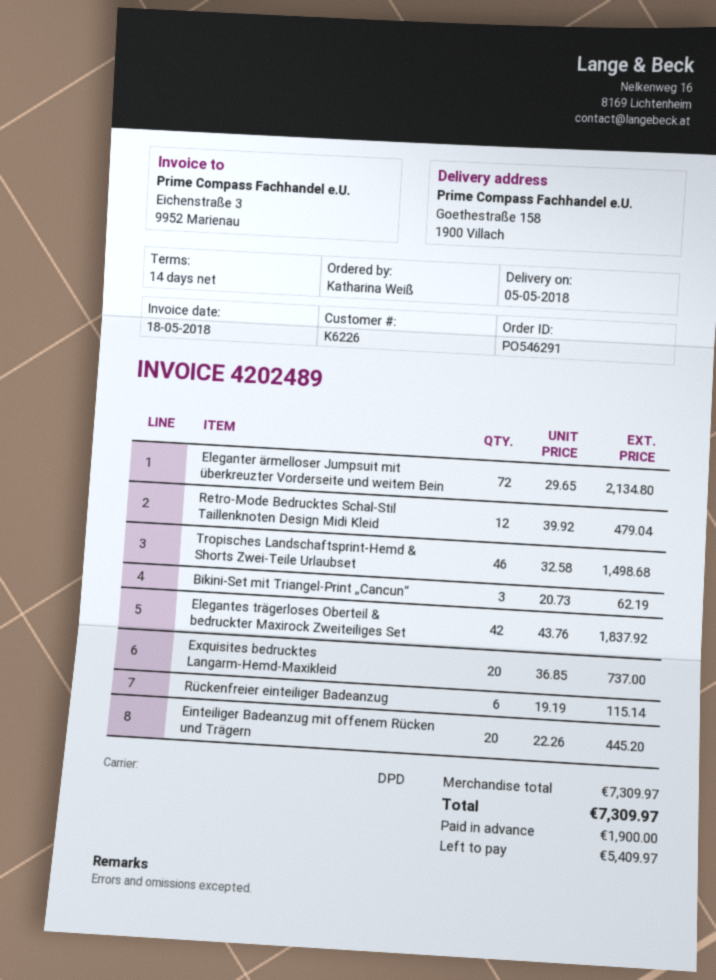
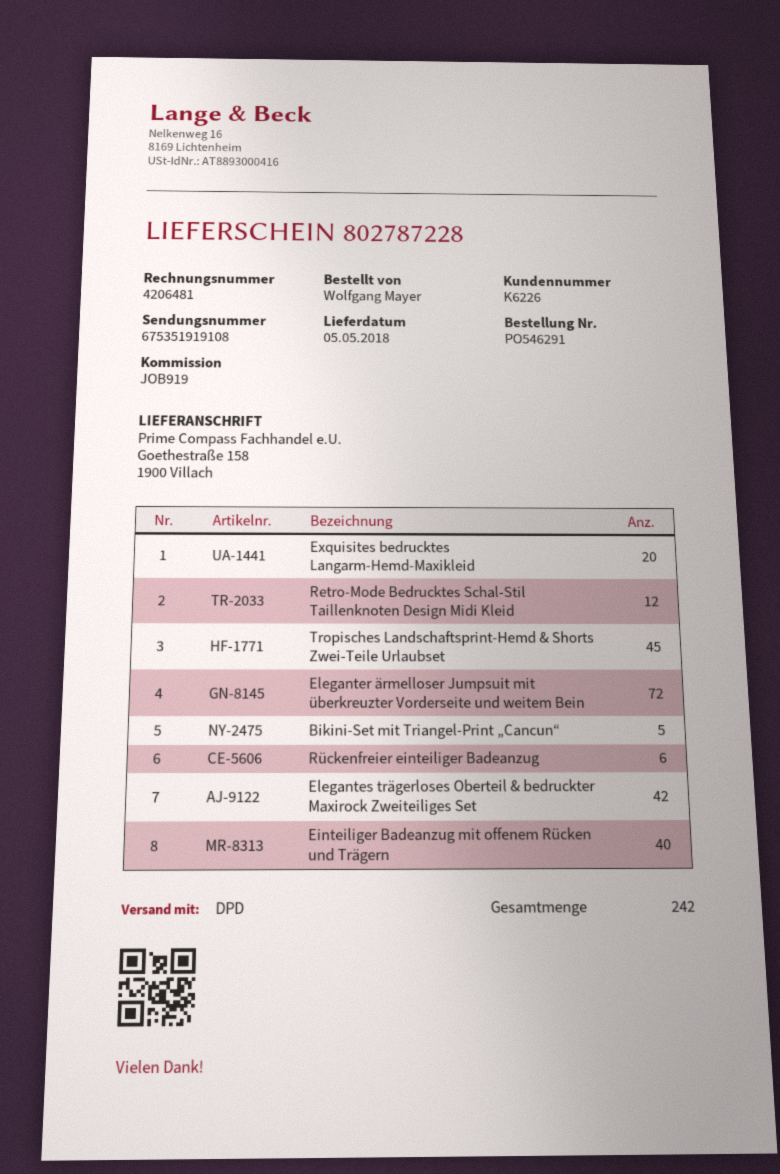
invoice number: 4202489 -> 4206481
ordered by: Katharina Weiß -> Wolfgang Mayer
Tropisches Landschaftsprint-Hemd & Shorts Zwei-Teile Urlaubset: 46 -> 45
Bikini-Set mit Triangel-Print „Cancun“: 3 -> 5
Einteiliger Badeanzug mit offenem Rücken und Trägern: 20 -> 40

